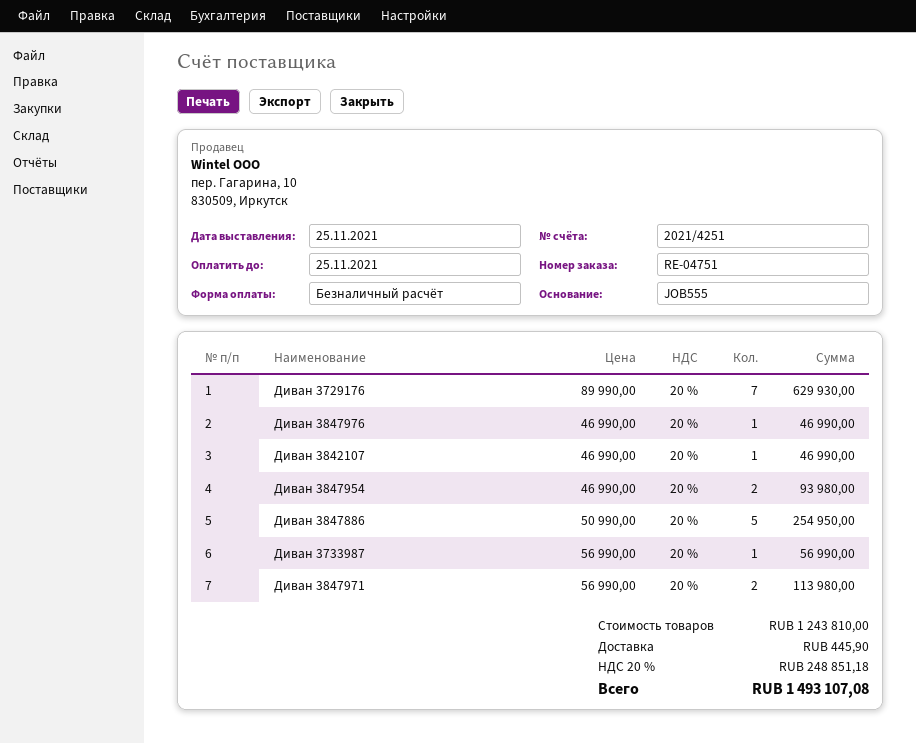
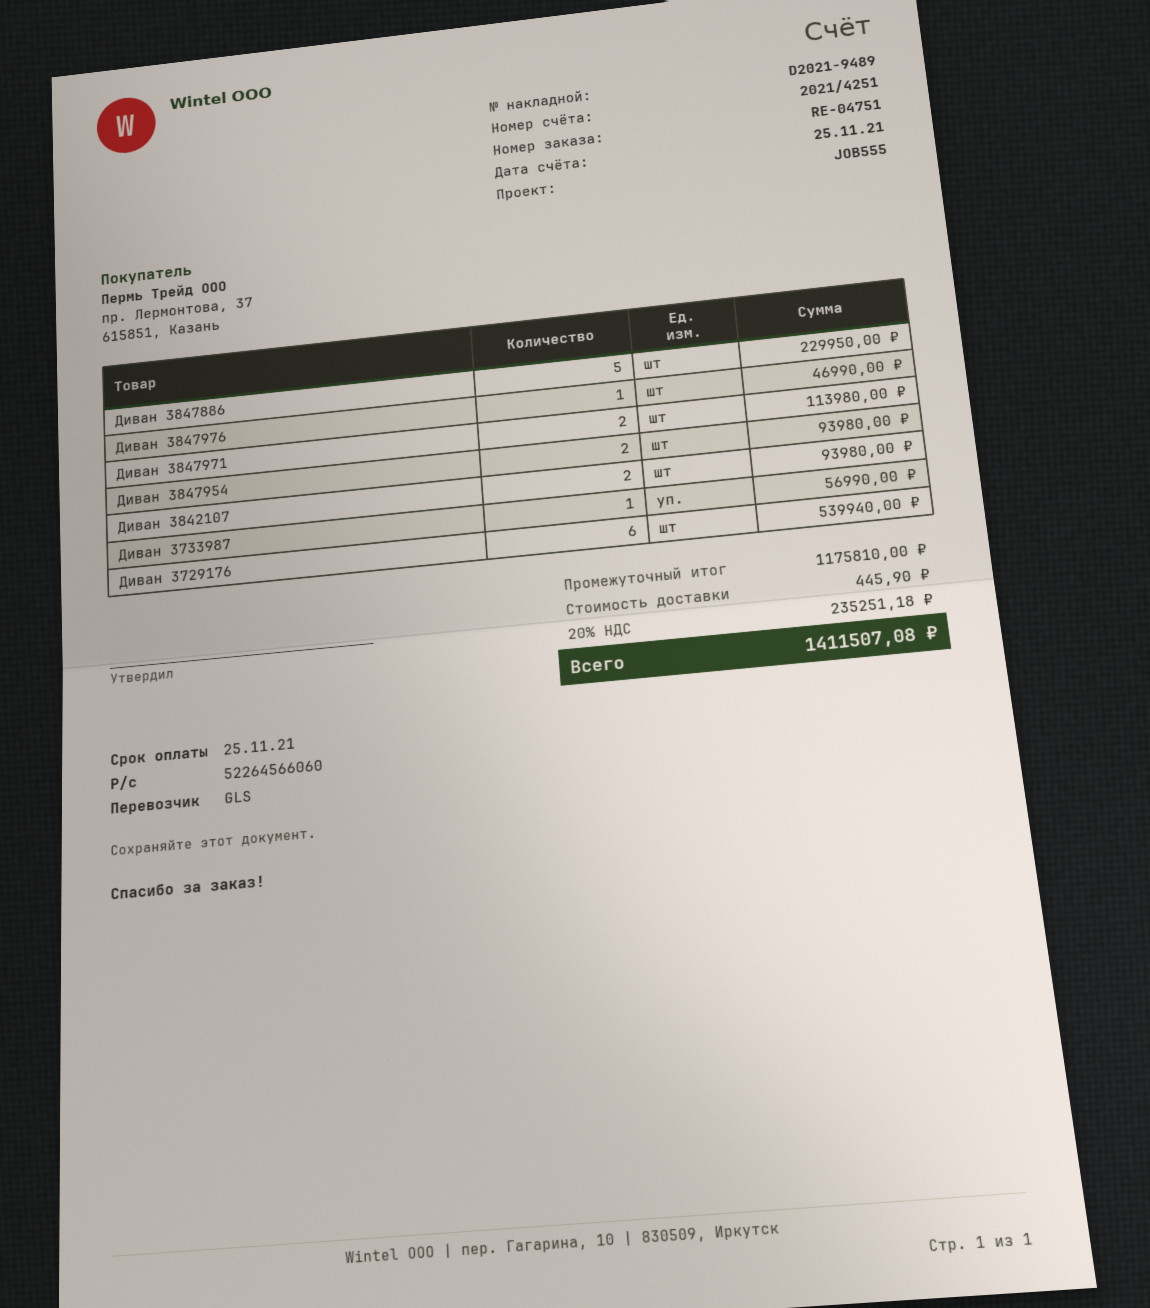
Диван 3729176: 7 for 629930.00 -> 6 for 539940.00
Диван 3842107: 1 for 46990.00 -> 2 for 93980.00
Диван 3847886: 5 for 254950.00 -> 5 for 229950.00
subtotal: 1243810.00 -> 1175810.00
tax: 20% = 248851.18 -> 20% = 235251.18
total: 1493107.08 -> 1411507.08

